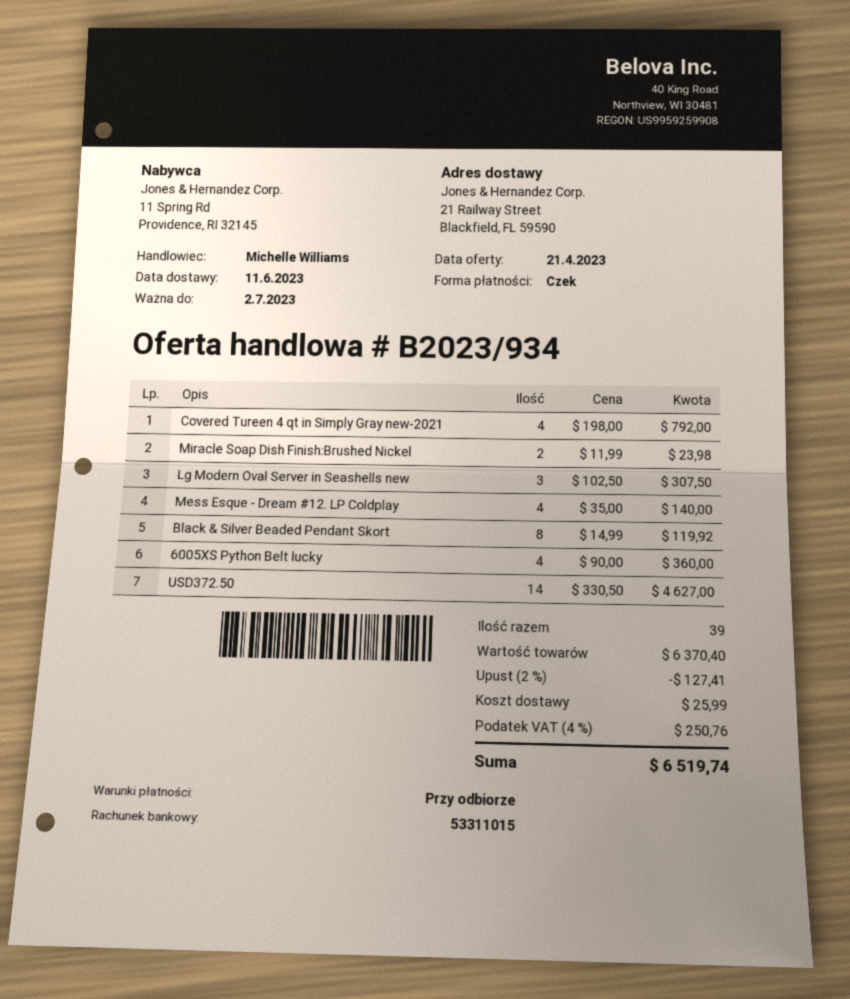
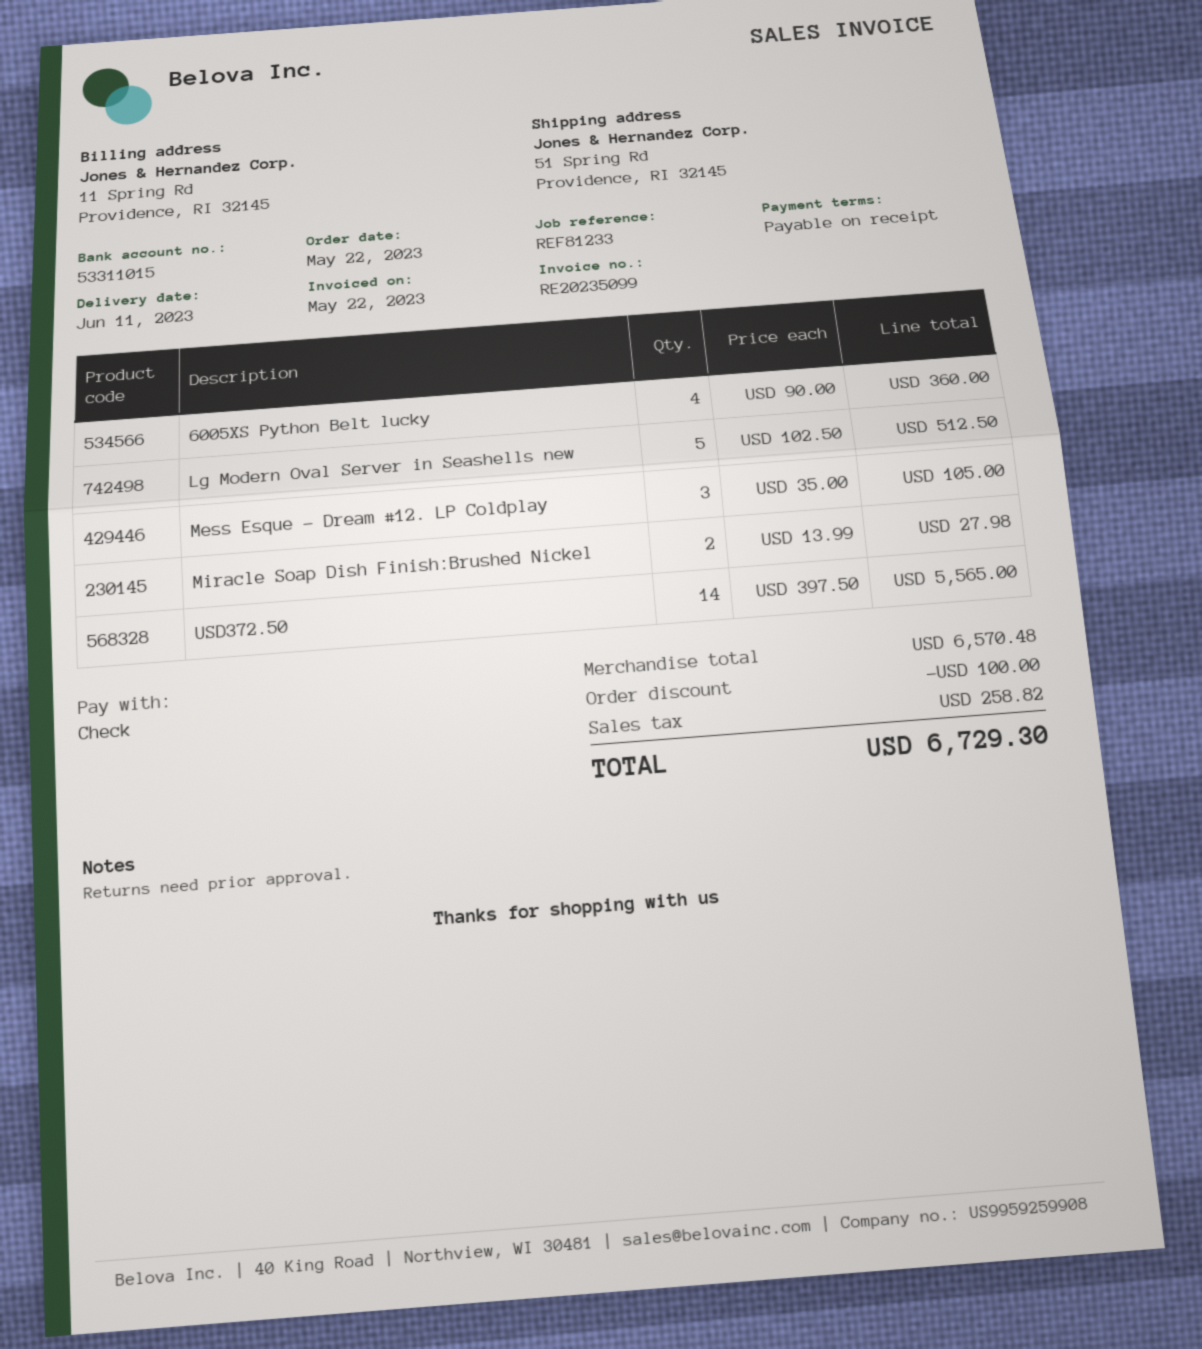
ship to: 21 Railway Street, Blackfield, FL 59590 -> 51 Spring Rd, Providence, RI 32145
Covered Tureen 4 qt in Simply Gray new-2021: 4 x 198.00 = 792.00 -> none
Miracle Soap Dish Finish:Brushed Nickel: 2 x 11.99 = 23.98 -> 2 x 13.99 = 27.98
Lg Modern Oval Server in Seashells new: 3 x 102.50 = 307.50 -> 5 x 102.50 = 512.50
Mess Esque - Dream #12. LP Coldplay: 4 x 35.00 = 140.00 -> 3 x 35.00 = 105.00
Black & Silver Beaded Pendant Skort: 8 x 14.99 = 119.92 -> none
USD372.50: 14 x 330.50 = 4627.00 -> 14 x 397.50 = 5565.00
subtotal: 6370.40 -> 6570.48
discount: 127.41 -> 100.00
shipping: 25.99 -> none
tax: 250.76 -> 258.82
total: 6519.74 -> 6729.30

